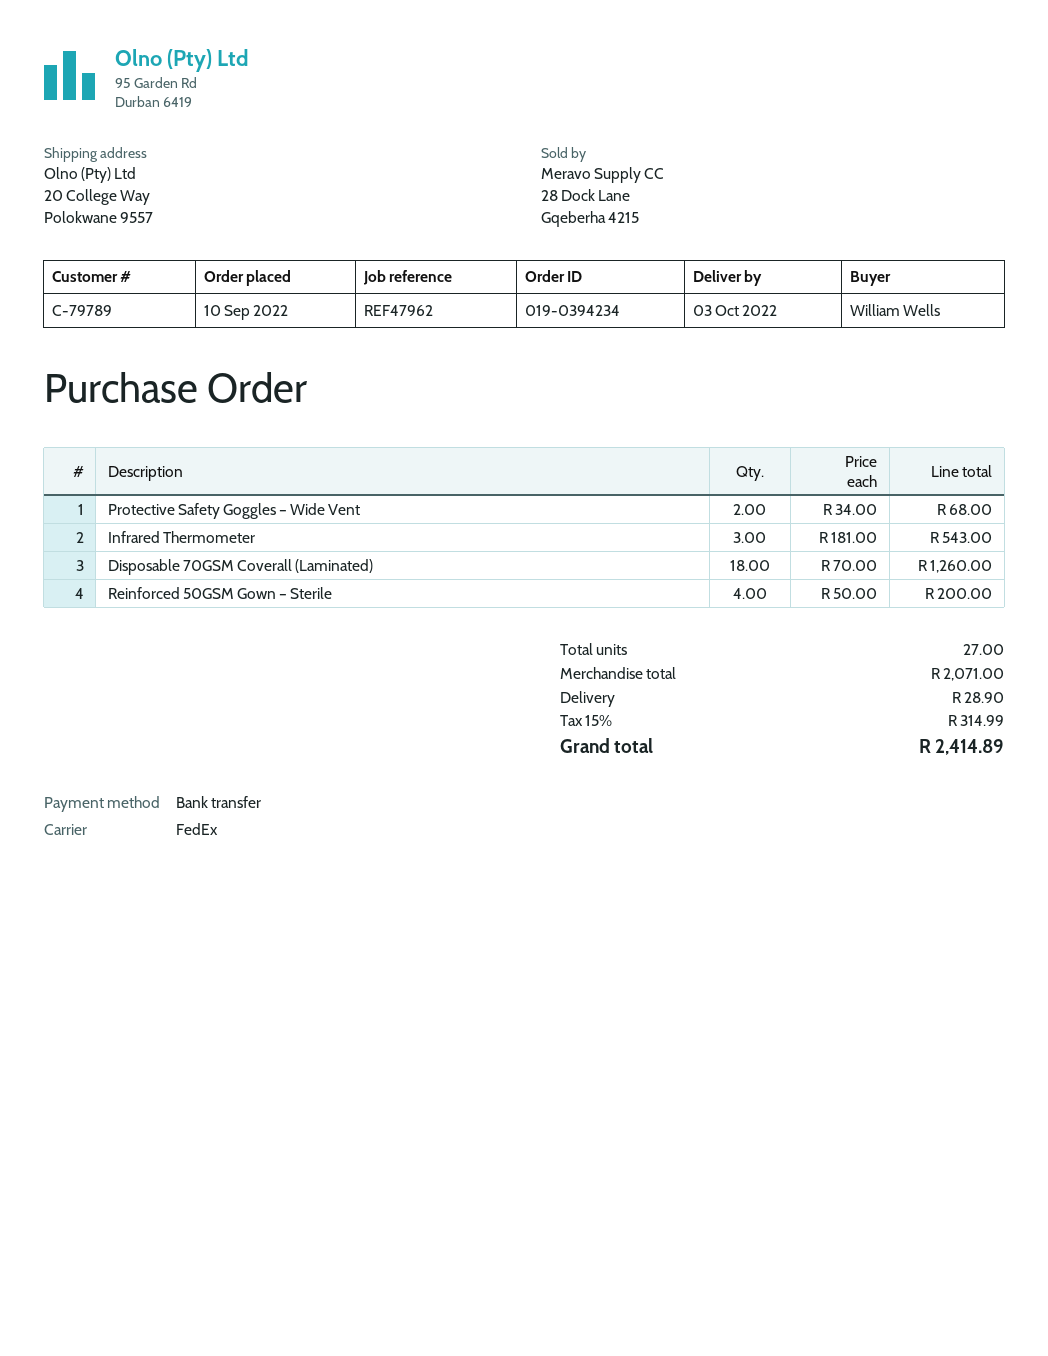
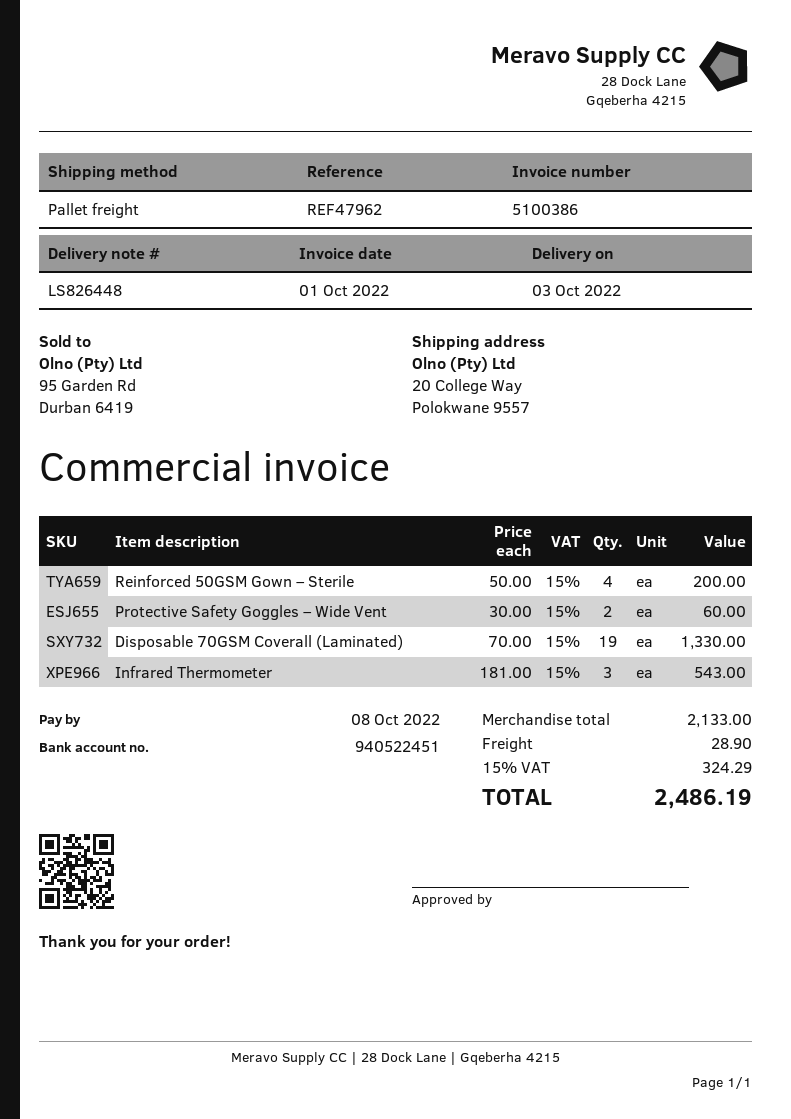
shipping method: FedEx -> pallet freight
Protective Safety Goggles – Wide Vent: 2 x 34.00 = 68.00 -> 2 x 30.00 = 60.00
Disposable 70GSM Coverall (Laminated): 18 x 70.00 = 1260.00 -> 19 x 70.00 = 1330.00
subtotal: 2071.00 -> 2133.00
tax: 15% = 314.99 -> 15% = 324.29
total: 2414.89 -> 2486.19

